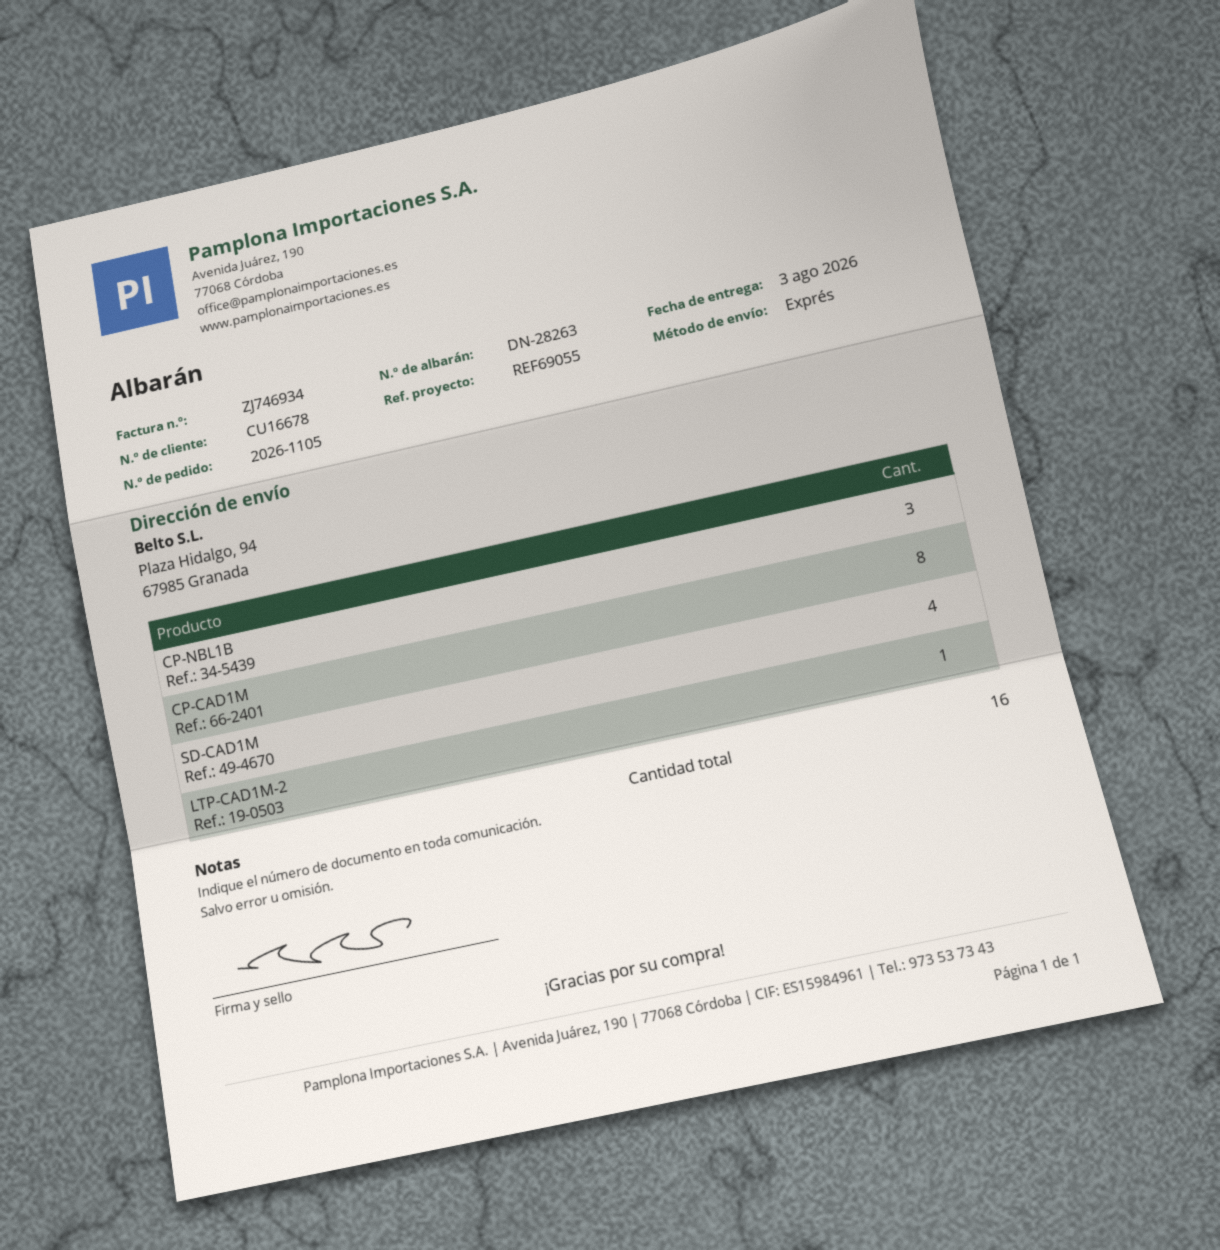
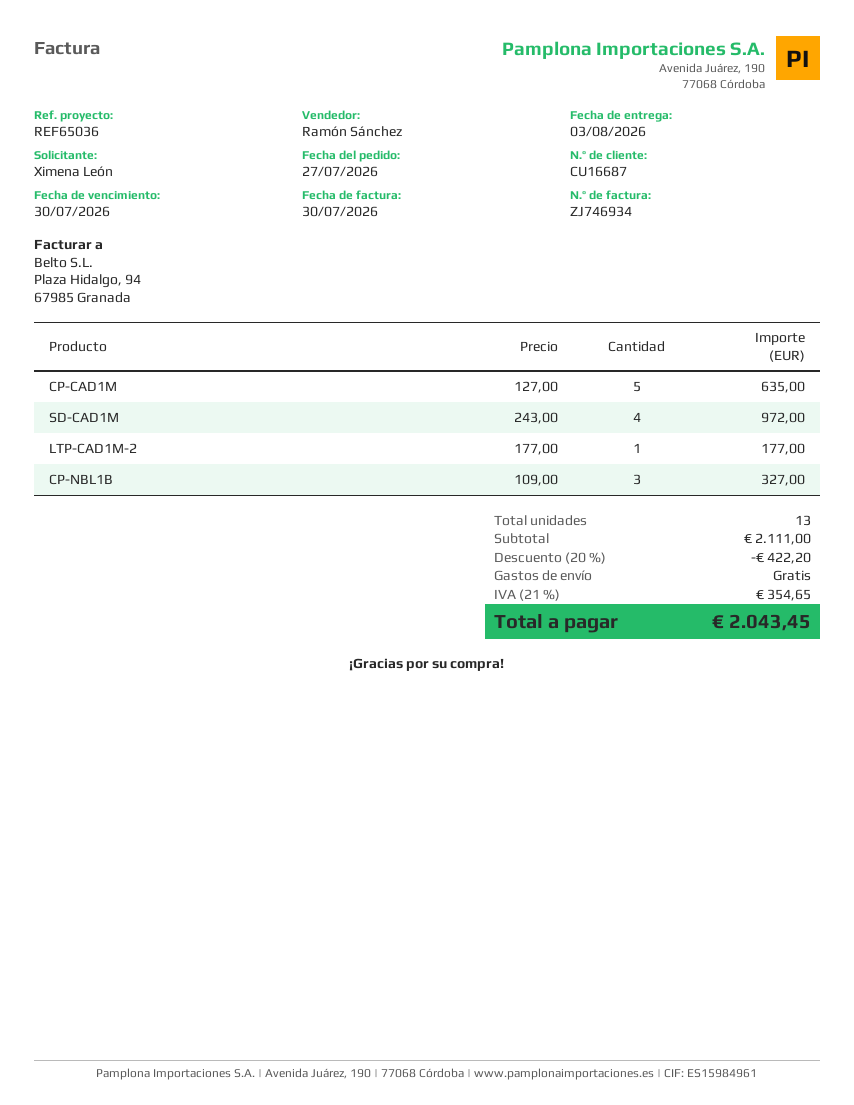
customer number: CU16678 -> CU16687
reference: REF69055 -> REF65036
CP-CAD1M: 8 -> 5
total quantity: 16 -> 13

